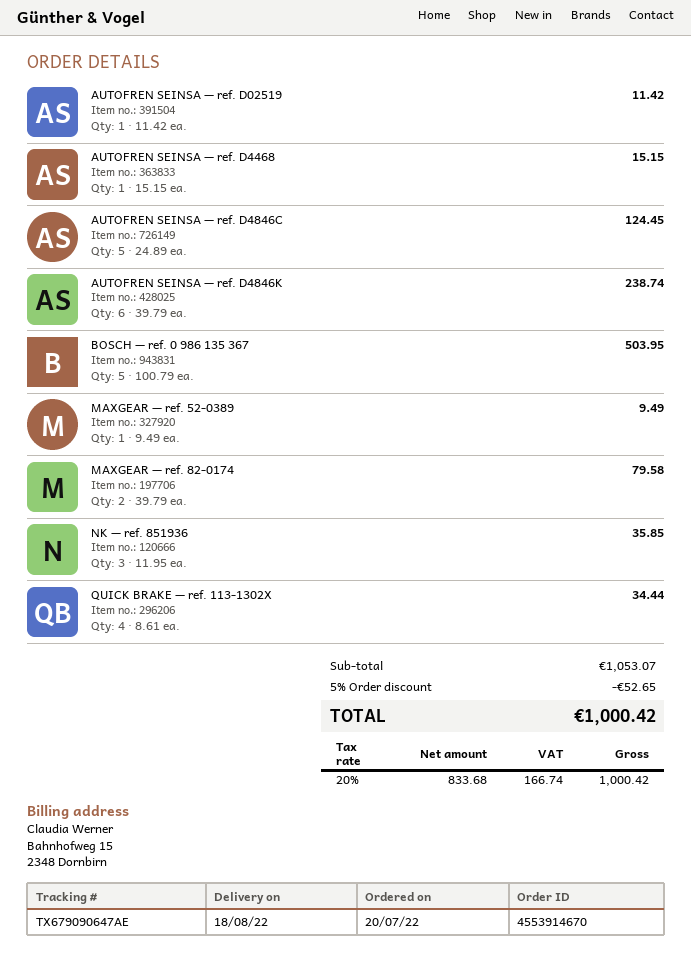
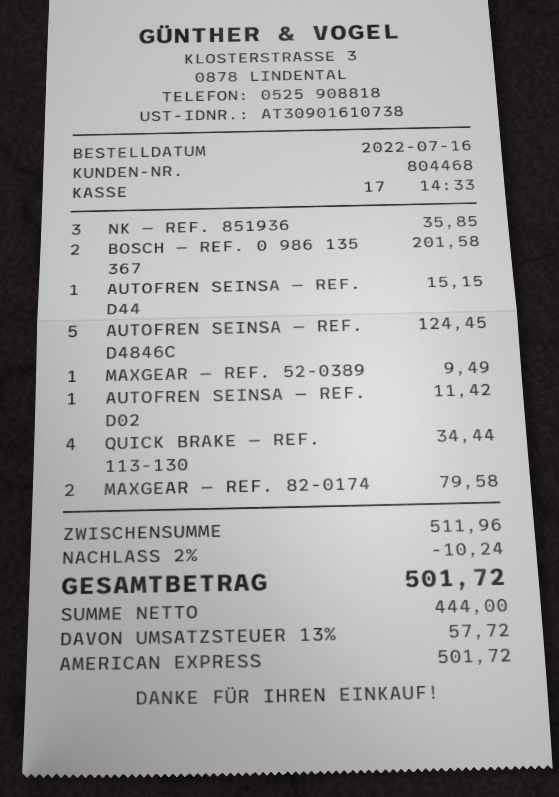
order date: 2022-07-20 -> 2022-07-16
AUTOFREN SEINSA — ref. D4846K: 6 for 238.74 -> none
BOSCH — ref. 0 986 135 367: 5 for 503.95 -> 2 for 201.58
subtotal: 1053.07 -> 511.96
discount: 5% = 52.65 -> 2% = 10.24
net: 833.68 -> 444.00
tax: 20% = 166.74 -> 13% = 57.72
total: 1000.42 -> 501.72

